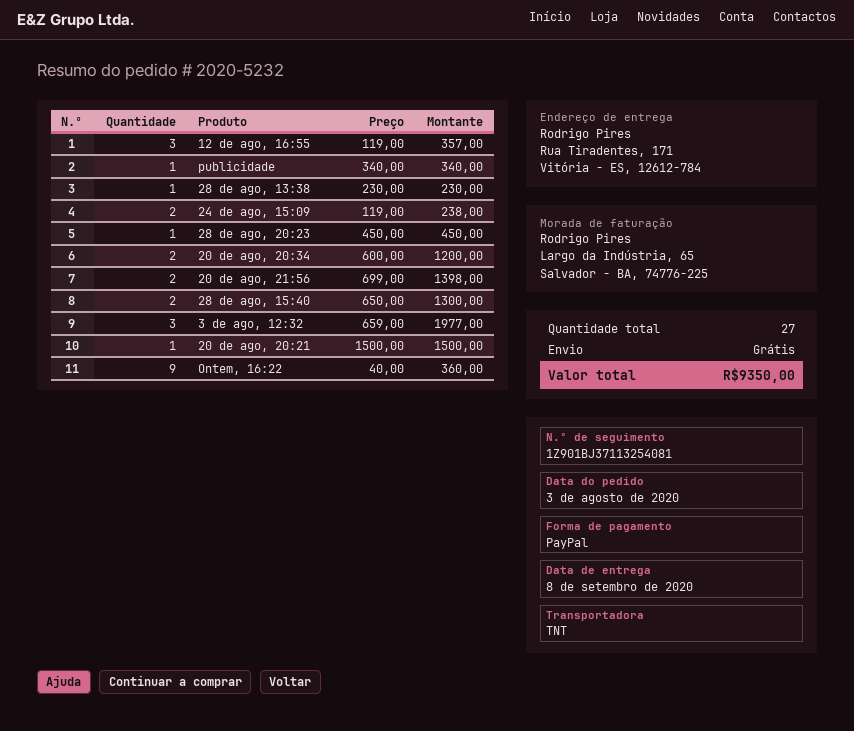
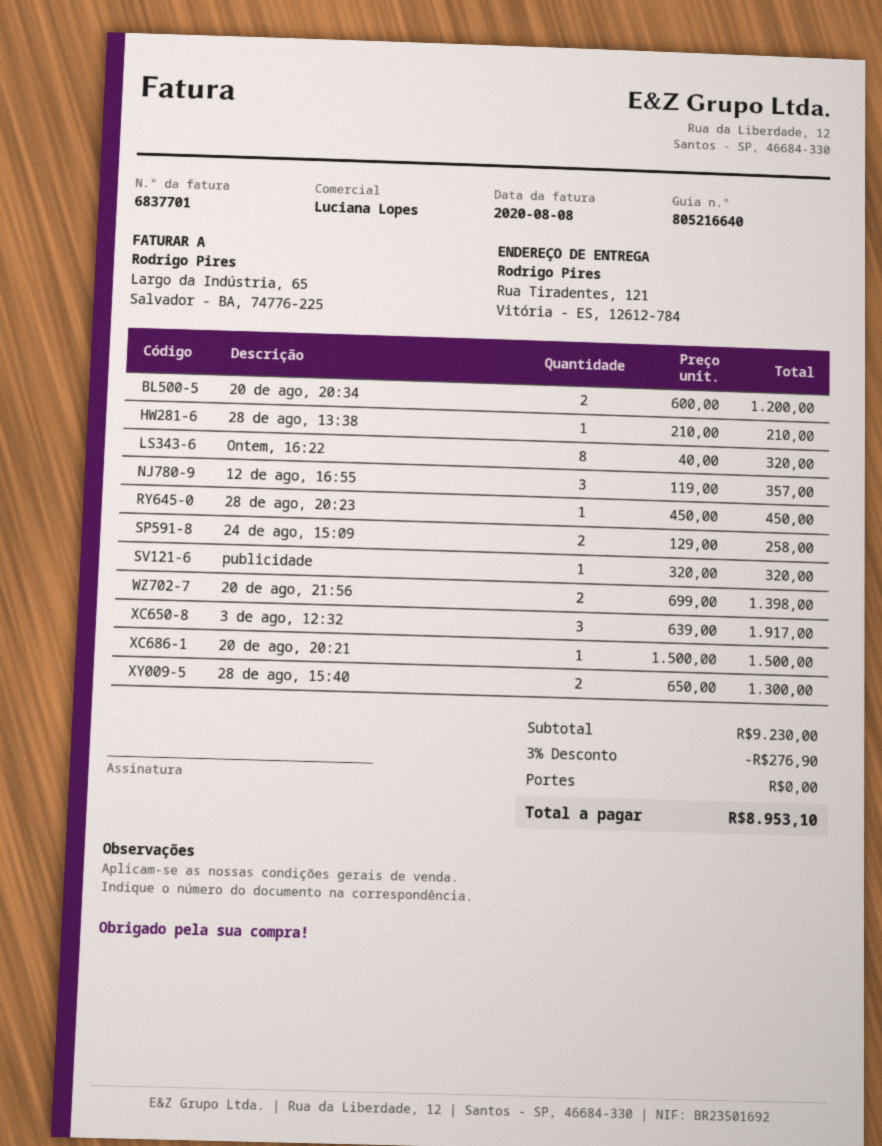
ship to: Rua Tiradentes, 171, Vitória - ES, 12612-784 -> Rua Tiradentes, 121, Vitória - ES, 12612-784
publicidade: 1 x 340.00 = 340.00 -> 1 x 320.00 = 320.00
28 de ago, 13:38: 1 x 230.00 = 230.00 -> 1 x 210.00 = 210.00
24 de ago, 15:09: 2 x 119.00 = 238.00 -> 2 x 129.00 = 258.00
3 de ago, 12:32: 3 x 659.00 = 1977.00 -> 3 x 639.00 = 1917.00
Ontem, 16:22: 9 x 40.00 = 360.00 -> 8 x 40.00 = 320.00
discount: none -> 3% = 276.90
total: 9350.00 -> 8953.10

